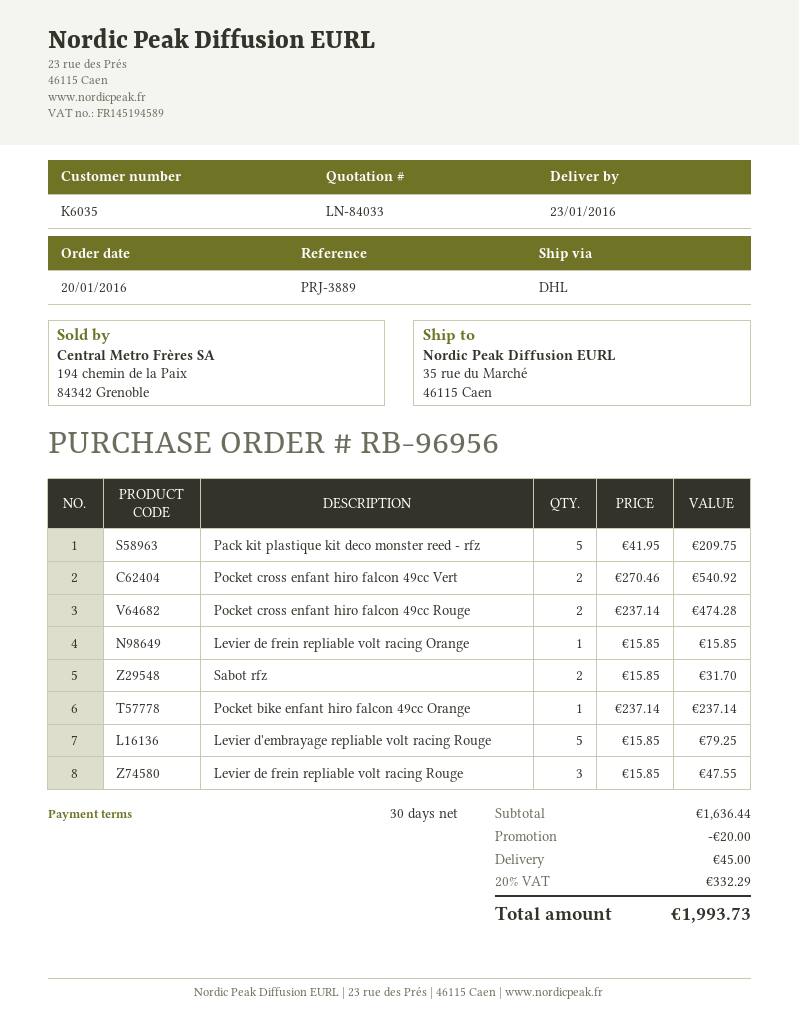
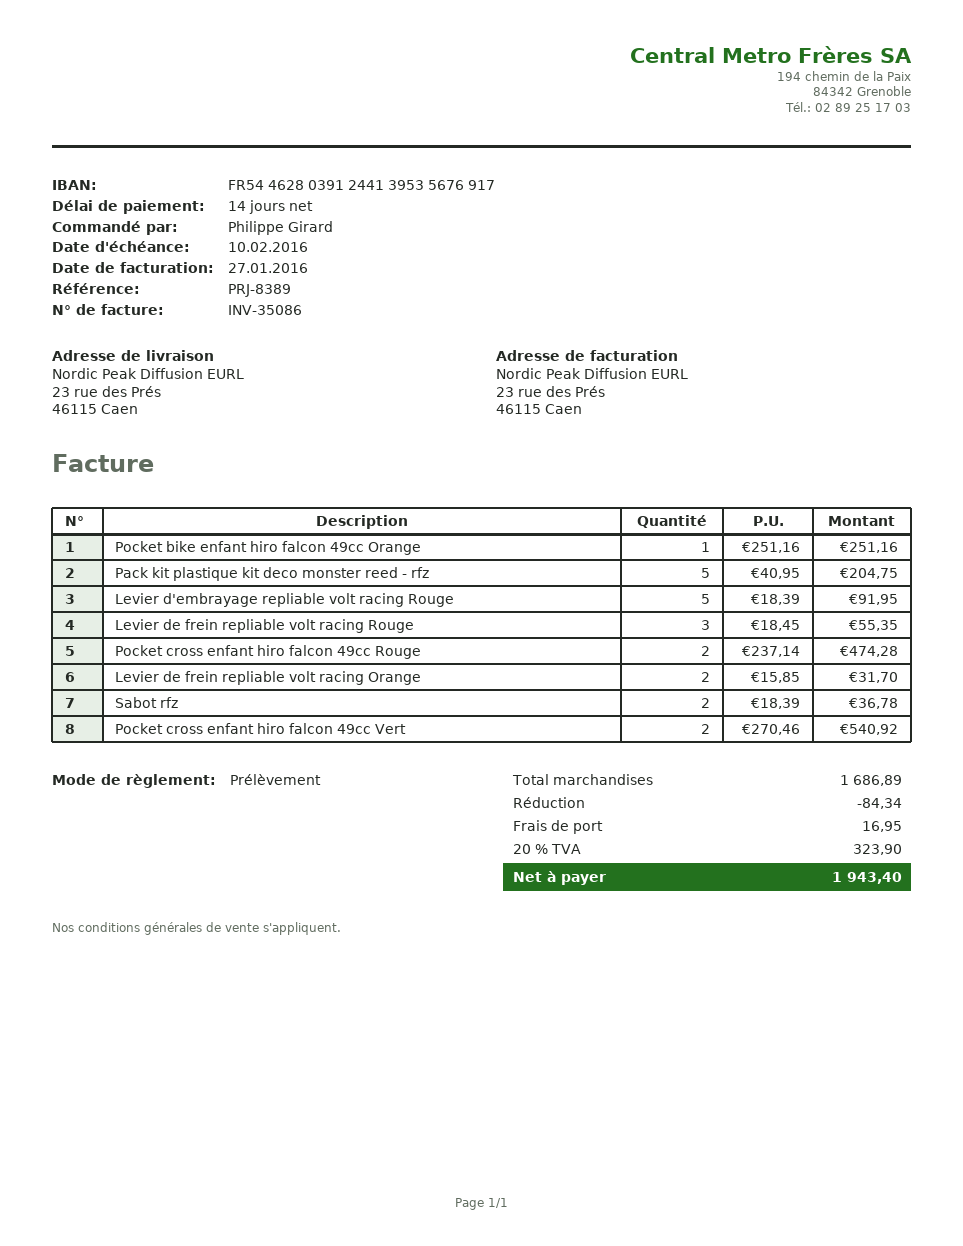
payment terms: 30 days -> 14 days
reference: PRJ-3889 -> PRJ-8389
ship to: 35 rue du Marché, 46115 Caen -> 23 rue des Prés, 46115 Caen
Pack kit plastique kit deco monster reed - rfz: 5 x 41.95 = 209.75 -> 5 x 40.95 = 204.75
Levier de frein repliable volt racing Orange: 1 x 15.85 = 15.85 -> 2 x 15.85 = 31.70
Sabot rfz: 2 x 15.85 = 31.70 -> 2 x 18.39 = 36.78
Pocket bike enfant hiro falcon 49cc Orange: 1 x 237.14 = 237.14 -> 1 x 251.16 = 251.16
Levier d'embrayage repliable volt racing Rouge: 5 x 15.85 = 79.25 -> 5 x 18.39 = 91.95
Levier de frein repliable volt racing Rouge: 3 x 15.85 = 47.55 -> 3 x 18.45 = 55.35
subtotal: 1636.44 -> 1686.89
discount: 20.00 -> 84.34
shipping: 45.00 -> 16.95
tax: 20% = 332.29 -> 20% = 323.90
total: 1993.73 -> 1943.40

